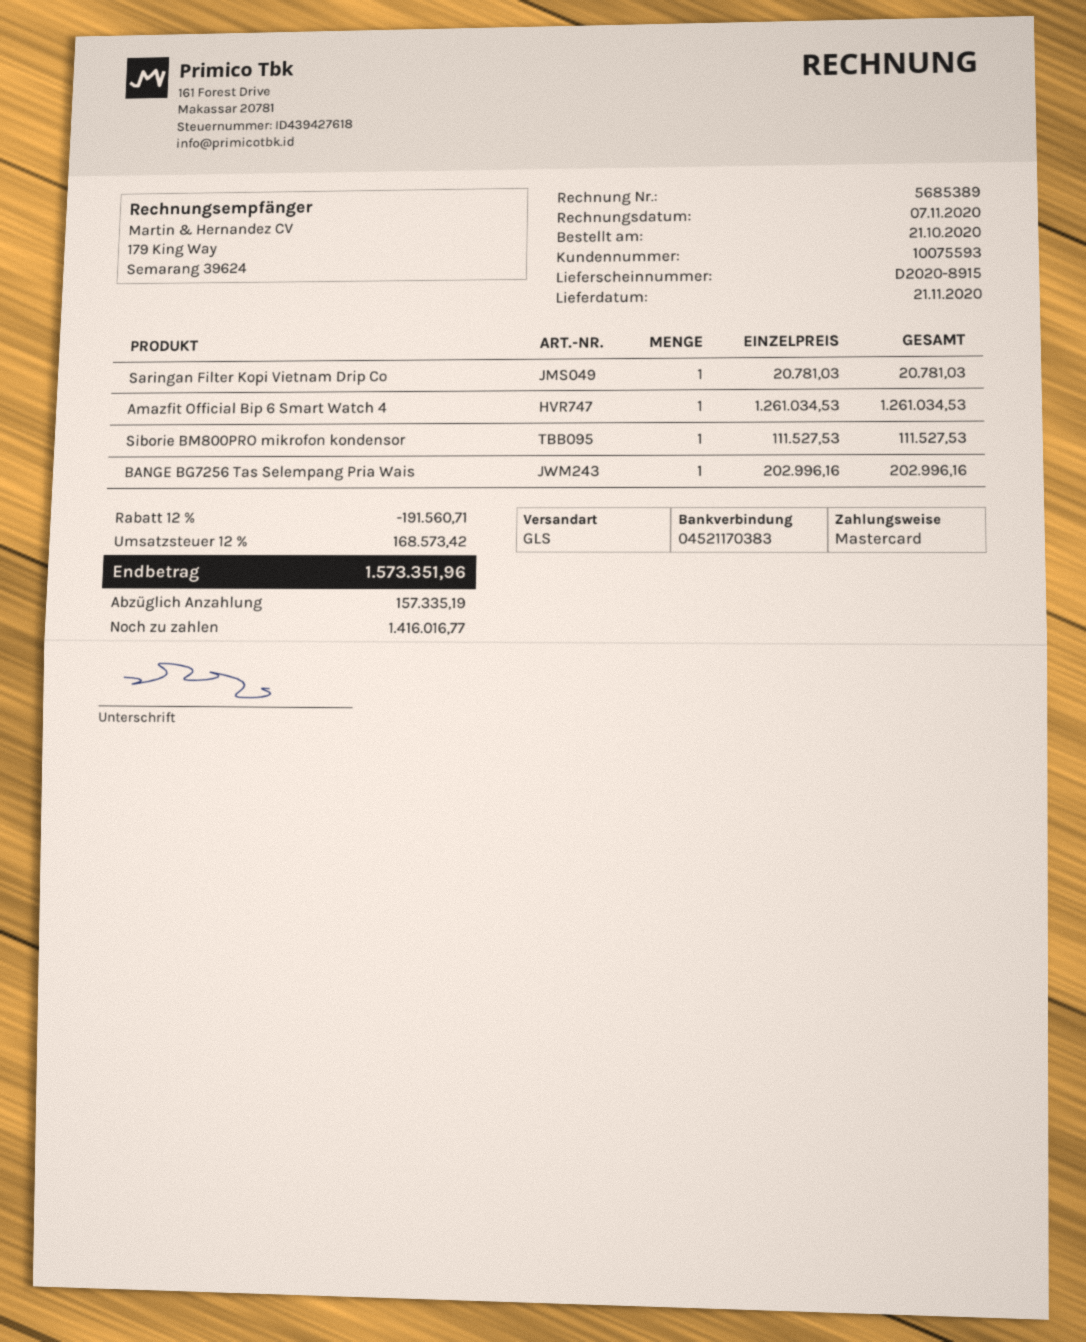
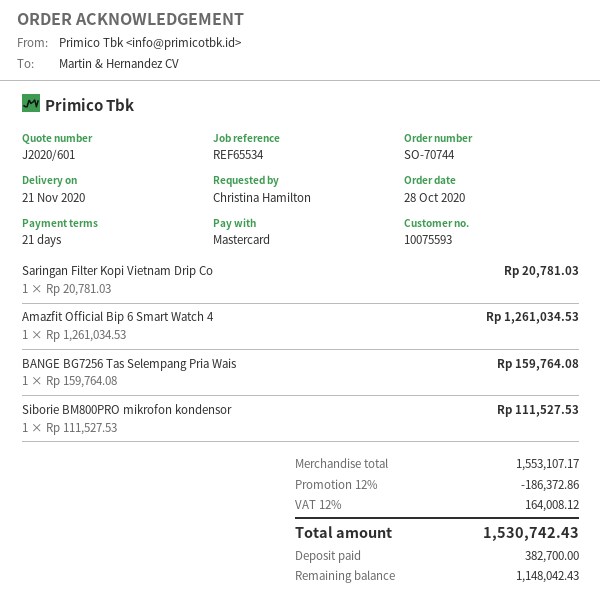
order date: 2020-10-21 -> 2020-10-28
BANGE BG7256 Tas Selempang Pria Wais: 1 x 202996.16 = 202996.16 -> 1 x 159764.08 = 159764.08
discount: 12% = 191560.71 -> 12% = 186372.86
tax: 12% = 168573.42 -> 12% = 164008.12
total: 1573351.96 -> 1530742.43
deposit: 157335.19 -> 382700.00
balance: 1416016.77 -> 1148042.43

